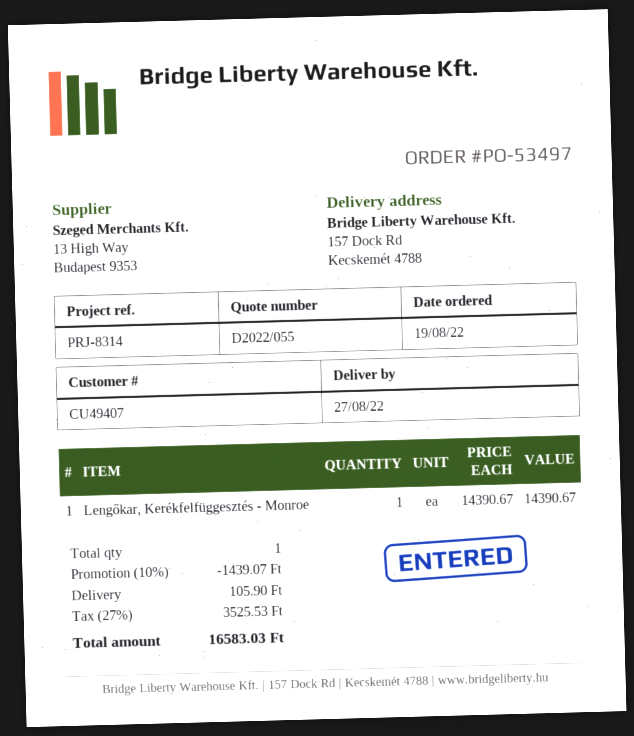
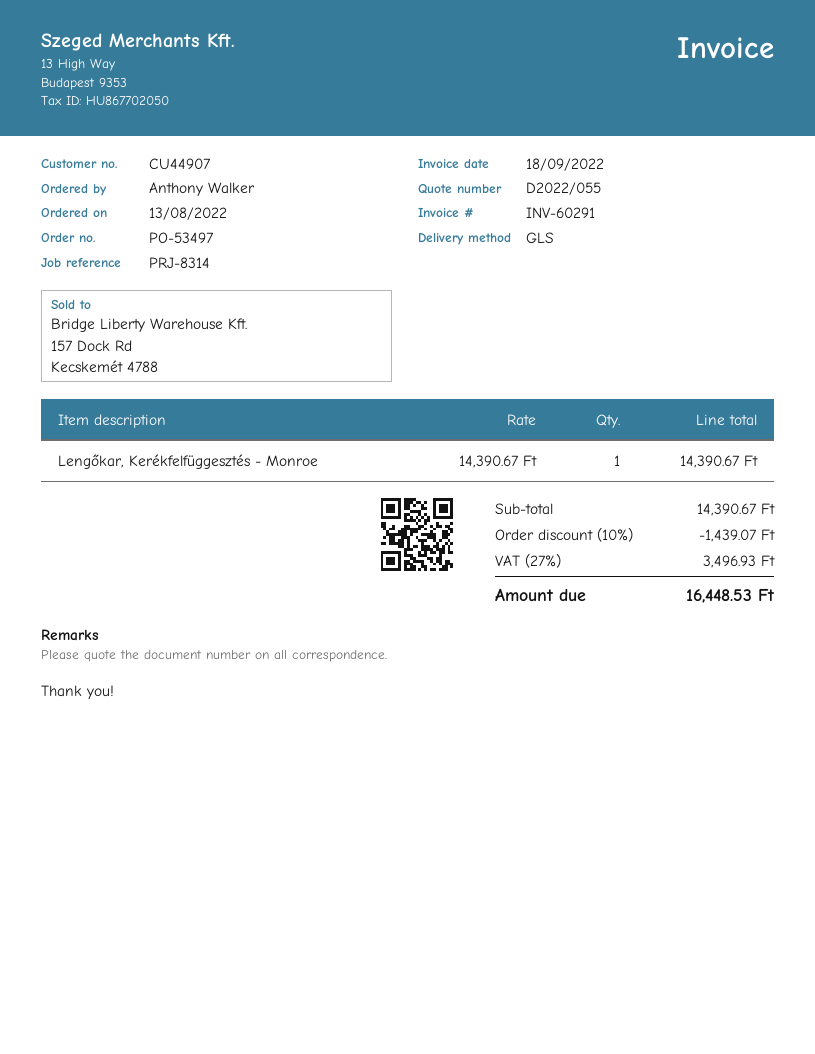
order date: 2022-08-19 -> 2022-08-13
customer number: CU49407 -> CU44907
shipping: 105.90 -> none
tax: 27% = 3525.53 -> 27% = 3496.93
total: 16583.03 -> 16448.53

